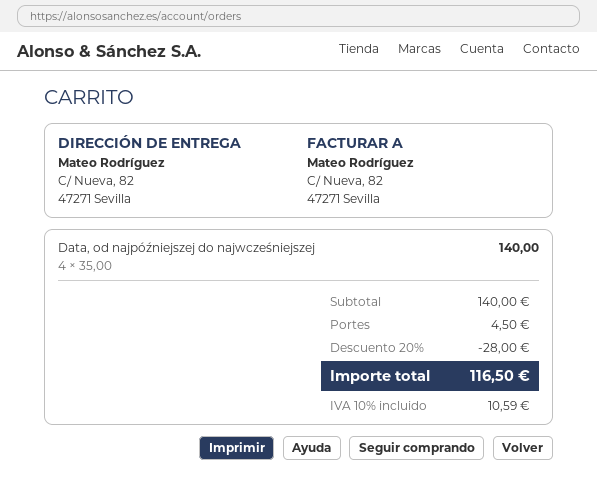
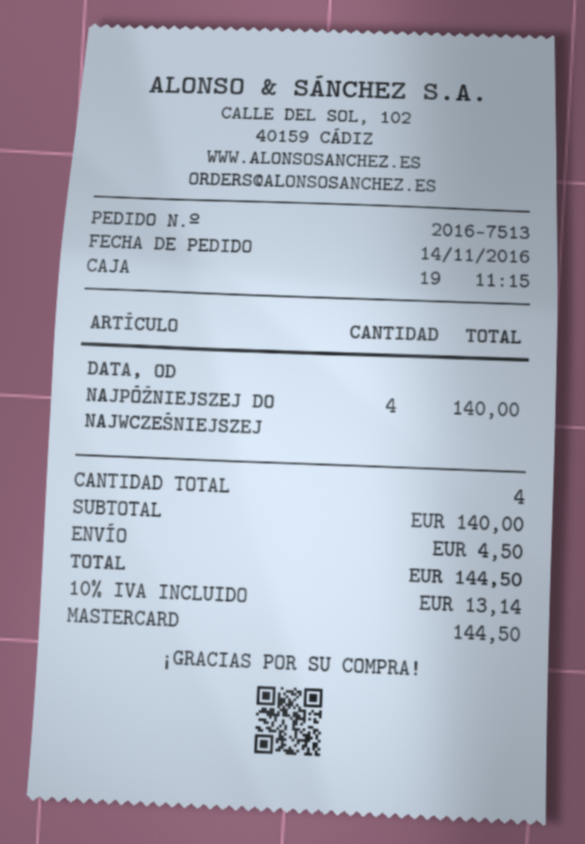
discount: 20% = 28.00 -> none
tax: 10% = 10.59 -> 10% = 13.14
total: 116.50 -> 144.50

